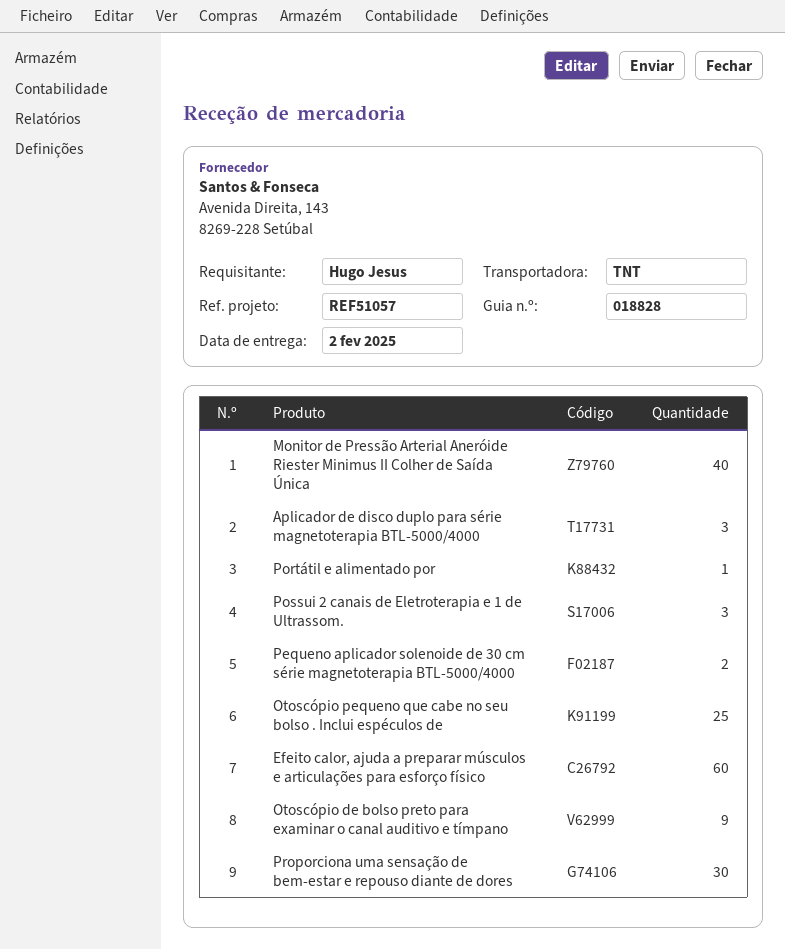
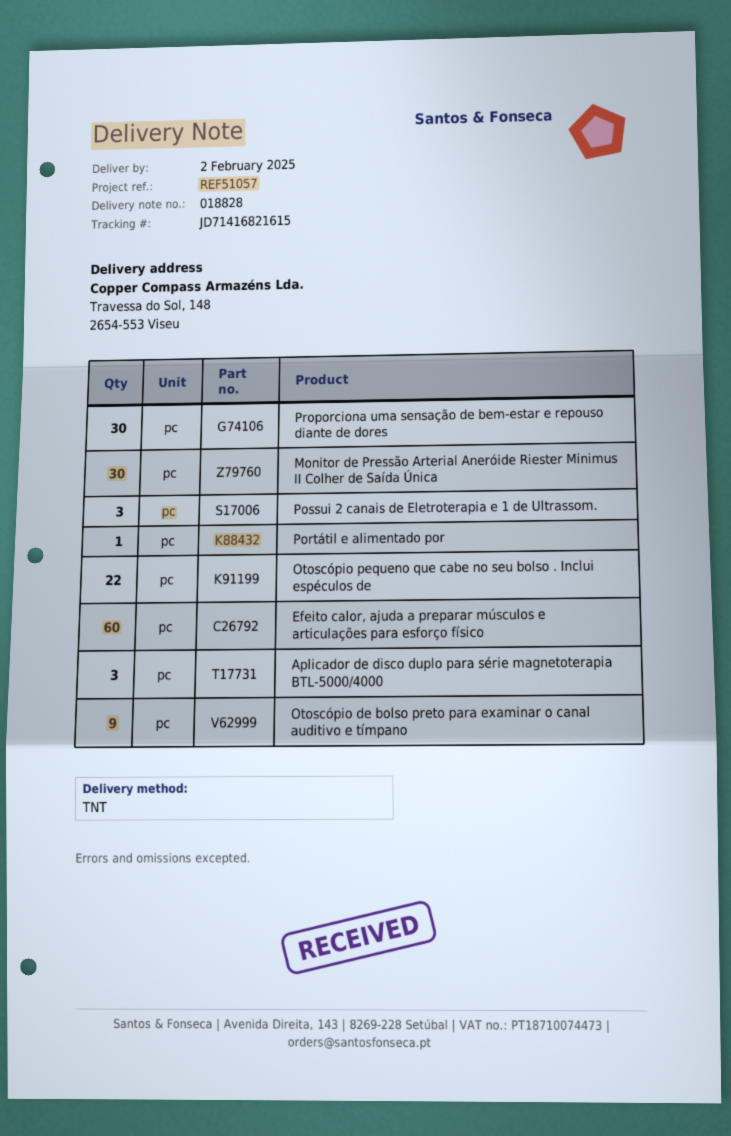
Monitor de Pressão Arterial Aneróide Riester Minimus II Colher de Saída Única: 40 -> 30
Pequeno aplicador solenoide de 30 cm série magnetoterapia BTL-5000/4000: 2 -> none
Otoscópio pequeno que cabe no seu bolso . Inclui espéculos de: 25 -> 22

